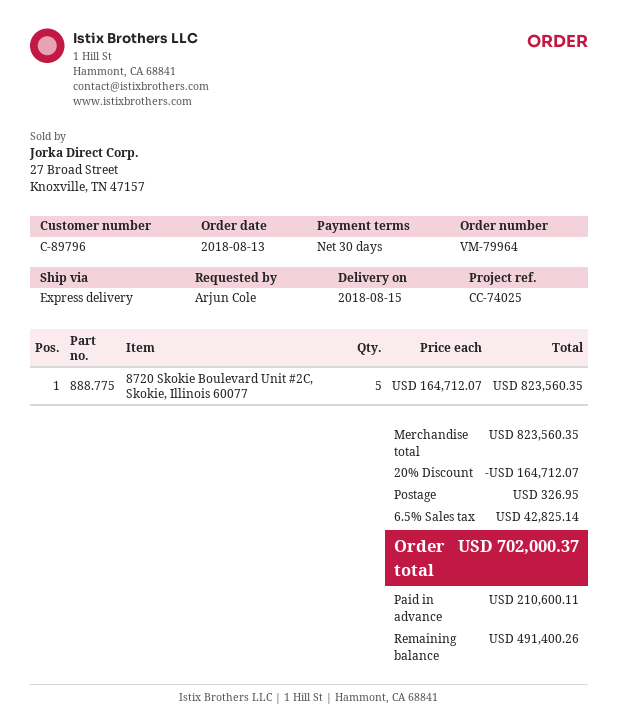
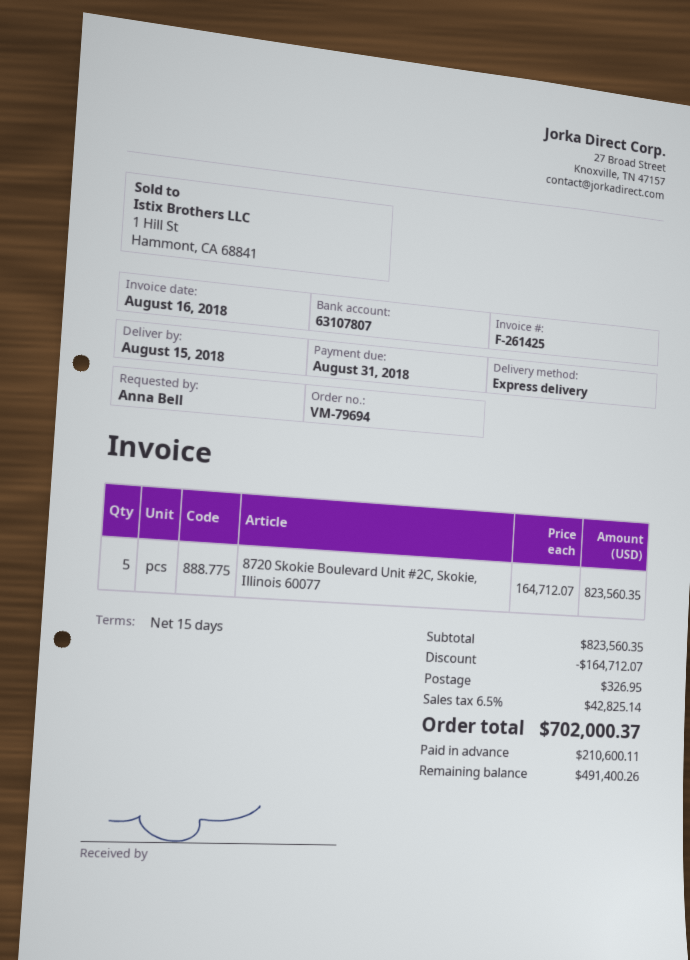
order number: VM-79964 -> VM-79694
payment terms: 30 days -> 15 days
ordered by: Arjun Cole -> Anna Bell

